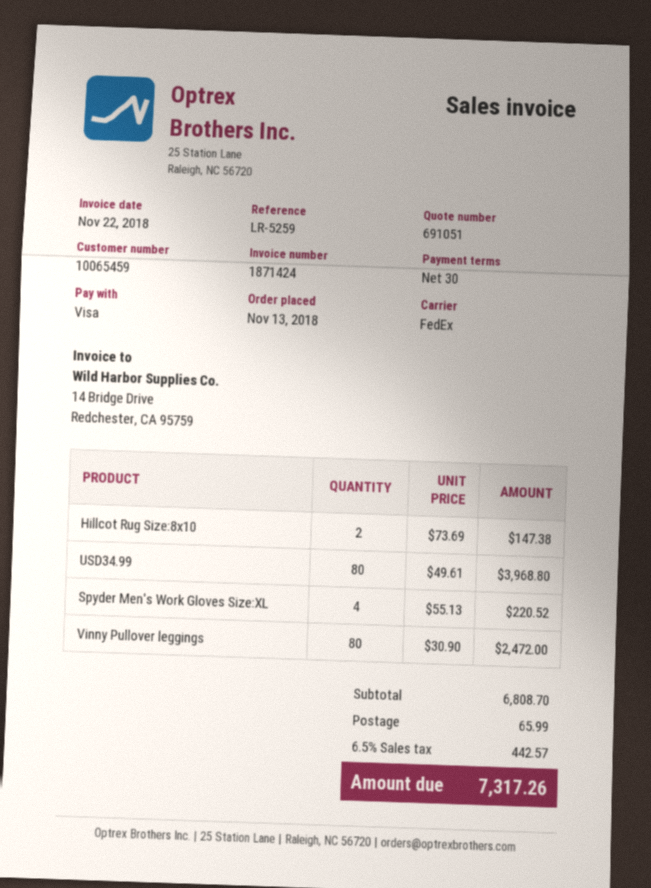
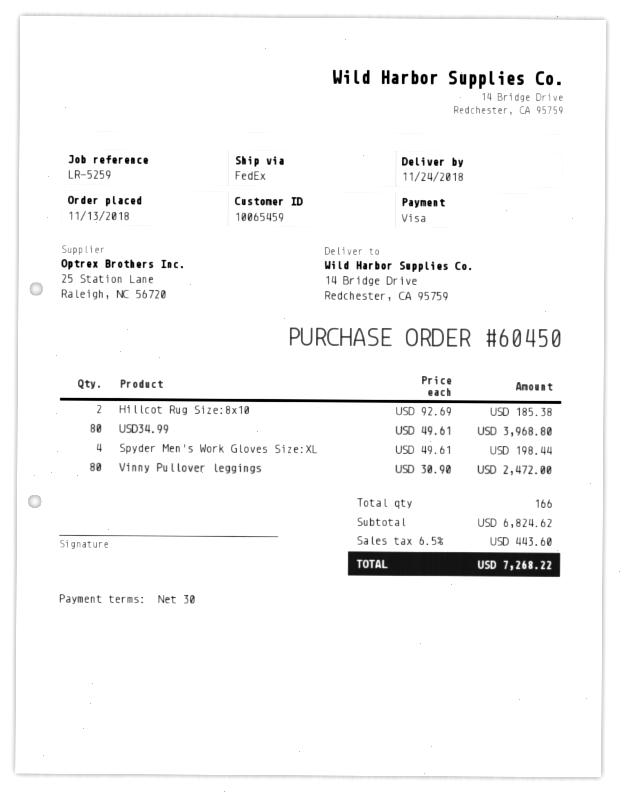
Hillcot Rug Size:8x10: 2 x 73.69 = 147.38 -> 2 x 92.69 = 185.38
Spyder Men's Work Gloves Size:XL: 4 x 55.13 = 220.52 -> 4 x 49.61 = 198.44
subtotal: 6808.70 -> 6824.62
shipping: 65.99 -> none
tax: 6.5% = 442.57 -> 6.5% = 443.60
total: 7317.26 -> 7268.22

